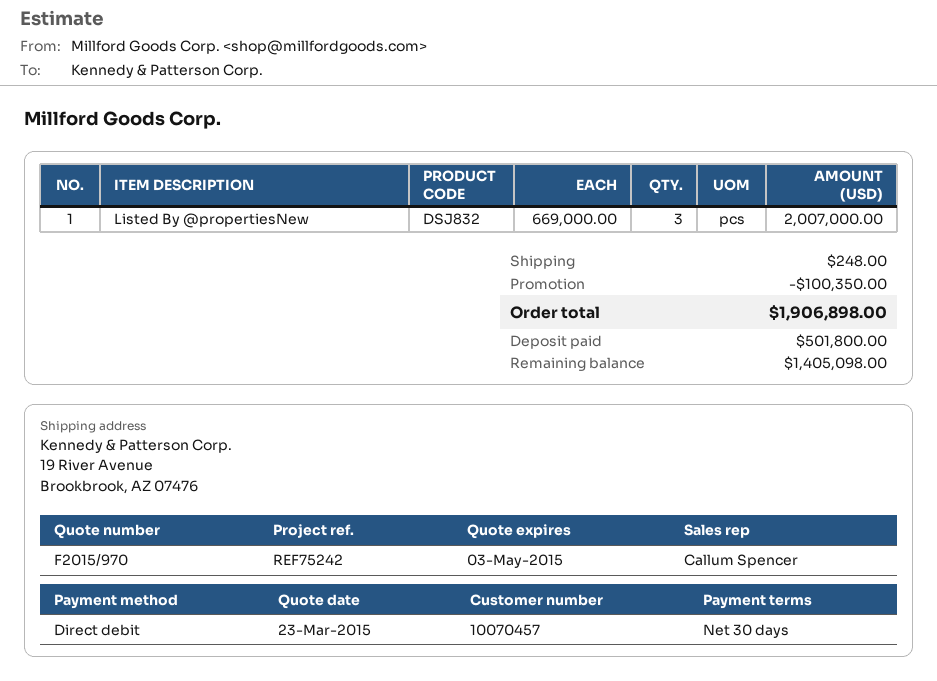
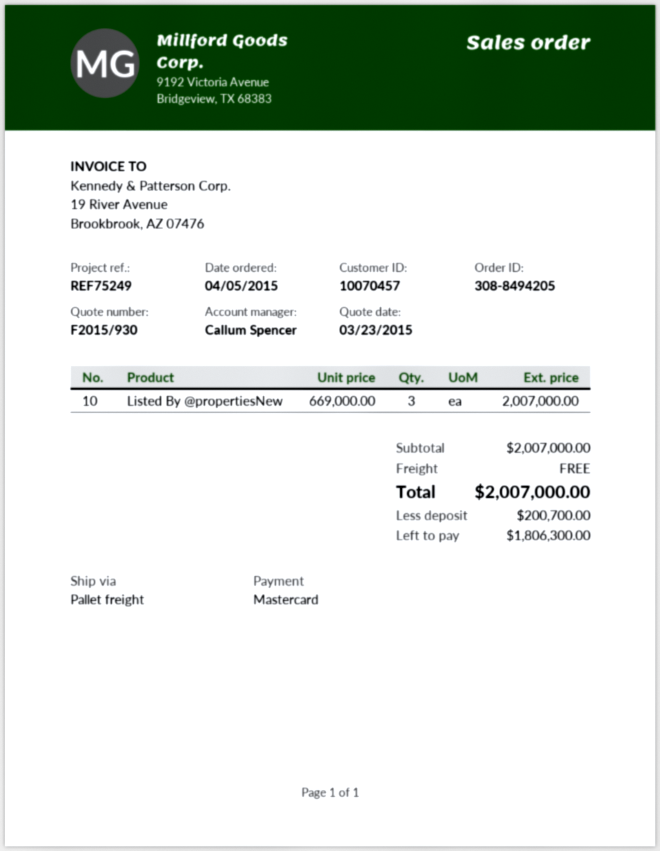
quote number: F2015/970 -> F2015/930
reference: REF75242 -> REF75249
payment method: direct debit -> Mastercard
discount: 100350.00 -> none
shipping: 248.00 -> 0.00
total: 1906898.00 -> 2007000.00
deposit: 501800.00 -> 200700.00
balance: 1405098.00 -> 1806300.00

